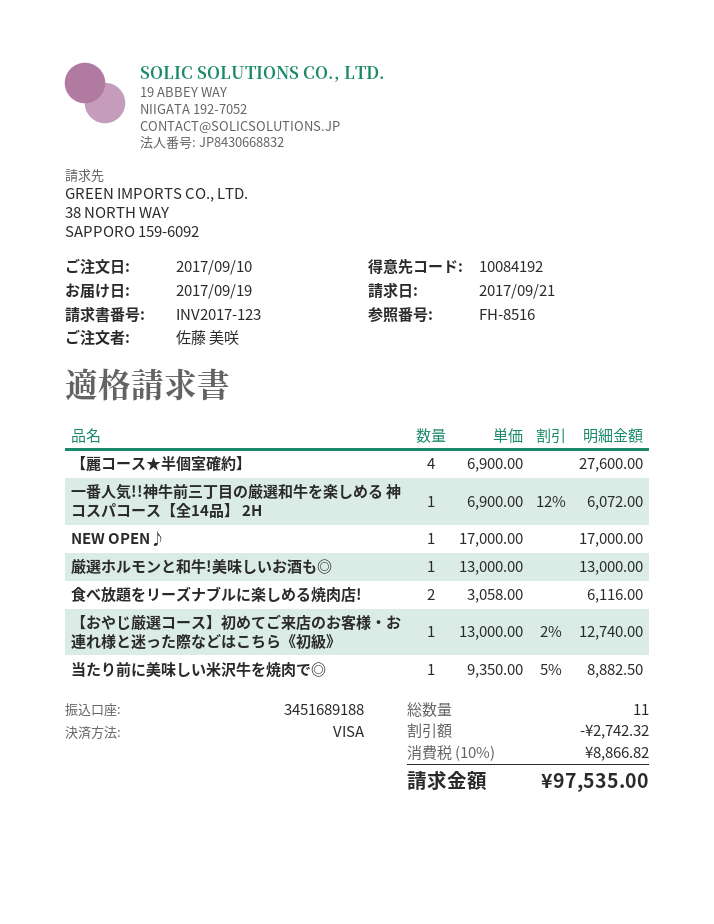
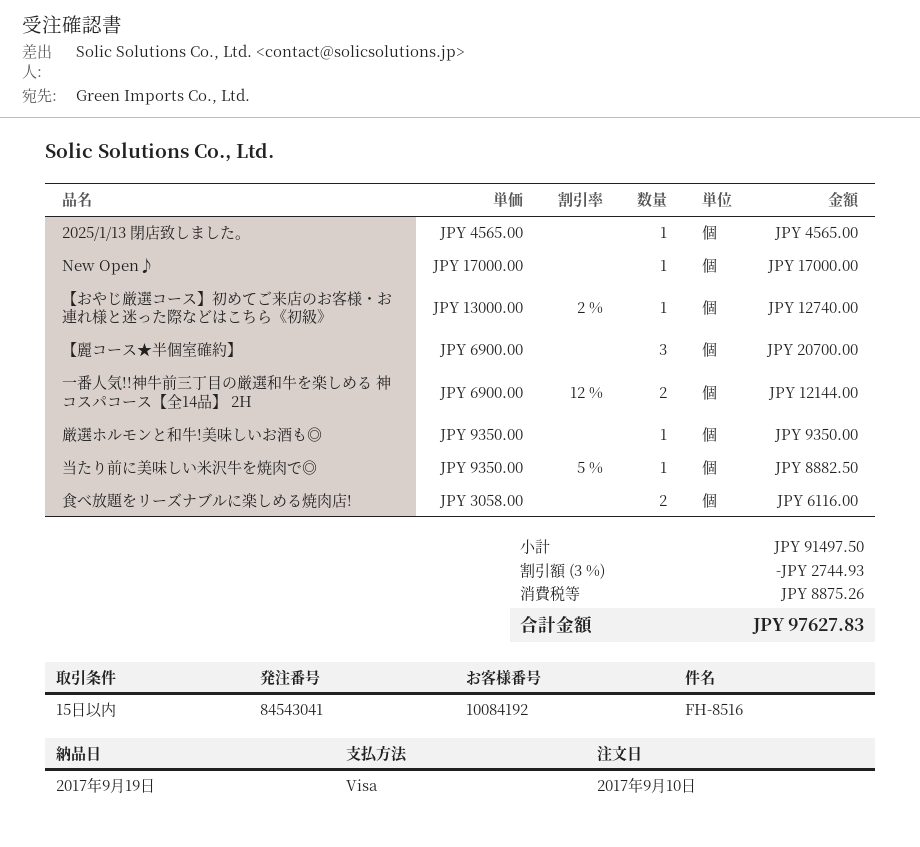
【麗コース★半個室確約】: 4 x 6900.00 = 27600.00 -> 3 x 6900.00 = 20700.00
一番人気!!神牛前三丁目の厳選和牛を楽しめる 神コスパコース【全14品】 2H: 1 x 6900.00 - 12% = 6072.00 -> 2 x 6900.00 - 12% = 12144.00
厳選ホルモンと和牛!美味しいお酒も◎: 1 x 13000.00 = 13000.00 -> 1 x 9350.00 = 9350.00
2025/1/13 閉店致しました。: none -> 1 x 4565.00 = 4565.00
discount: 2742.32 -> 2744.93
tax: 8866.82 -> 8875.26
total: 97535.00 -> 97627.83

